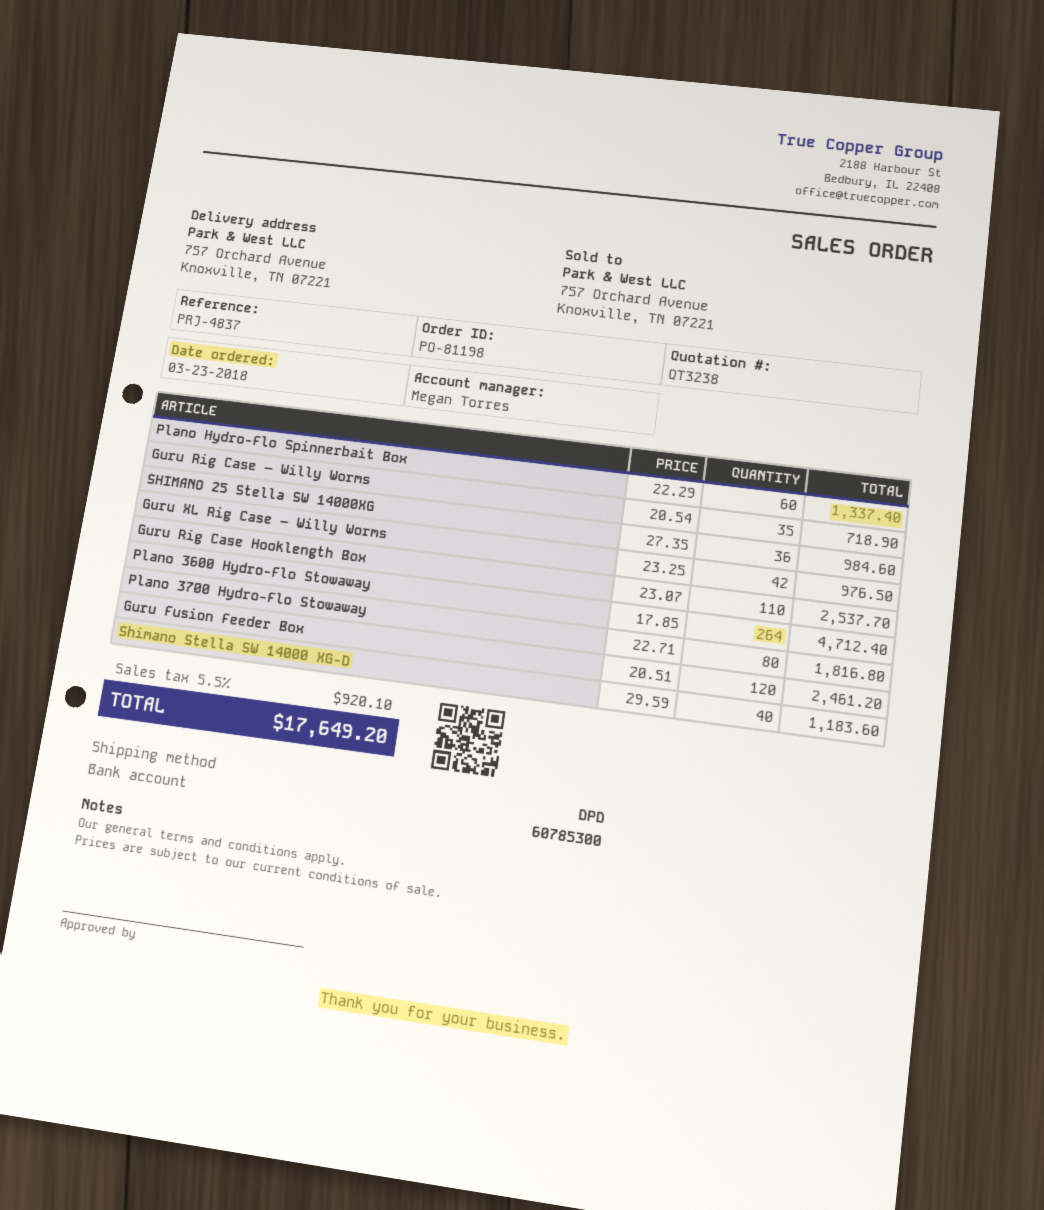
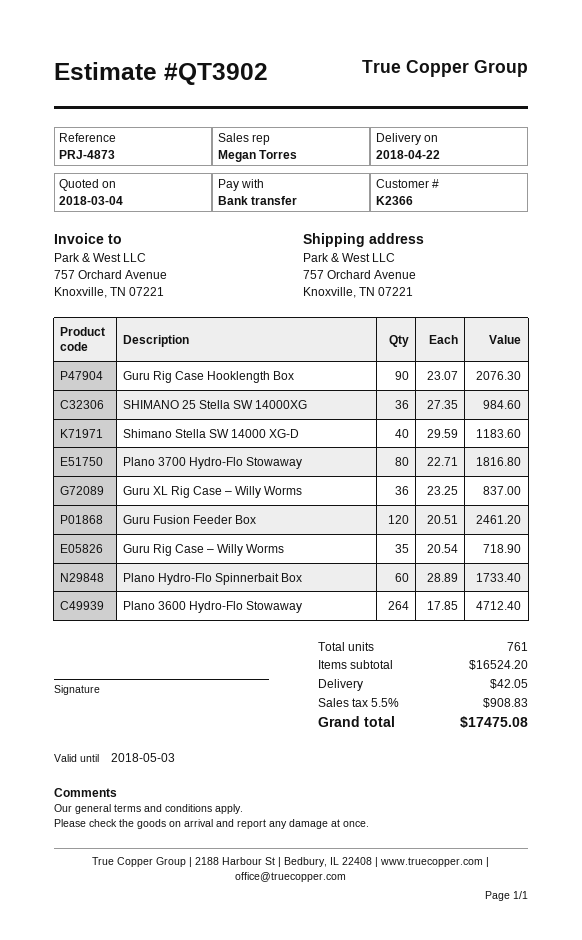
quote number: QT3238 -> QT3902
reference: PRJ-4837 -> PRJ-4873
Plano Hydro-Flo Spinnerbait Box: 60 x 22.29 = 1337.40 -> 60 x 28.89 = 1733.40
Guru XL Rig Case – Willy Worms: 42 x 23.25 = 976.50 -> 36 x 23.25 = 837.00
Guru Rig Case Hooklength Box: 110 x 23.07 = 2537.70 -> 90 x 23.07 = 2076.30
shipping: none -> 42.05
tax: 5.5% = 920.10 -> 5.5% = 908.83
total: 17649.20 -> 17475.08

